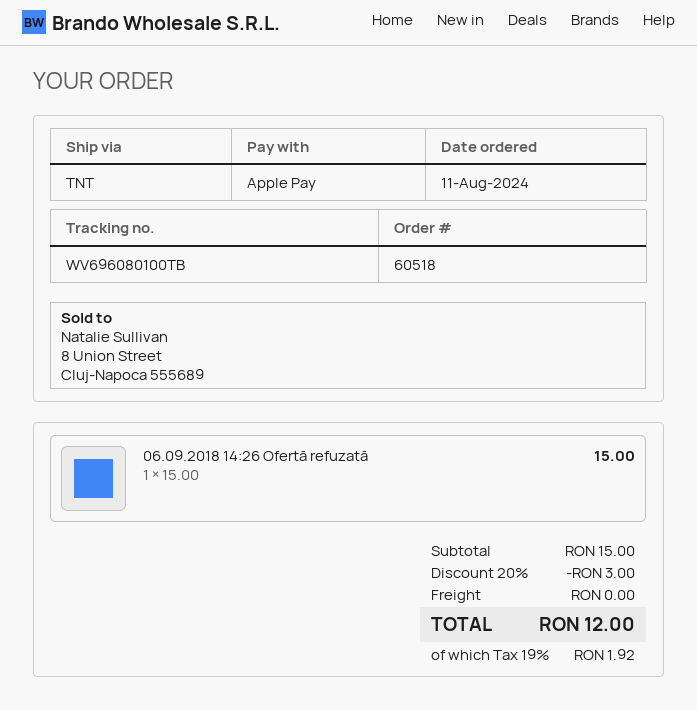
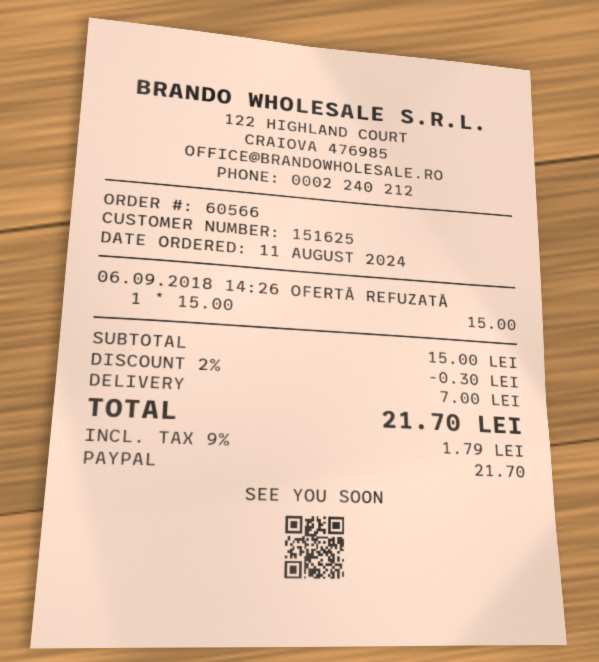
order number: 60518 -> 60566
payment method: Apple Pay -> PayPal
discount: 20% = 3.00 -> 2% = 0.30
shipping: 0.00 -> 7.00
tax: 19% = 1.92 -> 9% = 1.79
total: 12.00 -> 21.70

